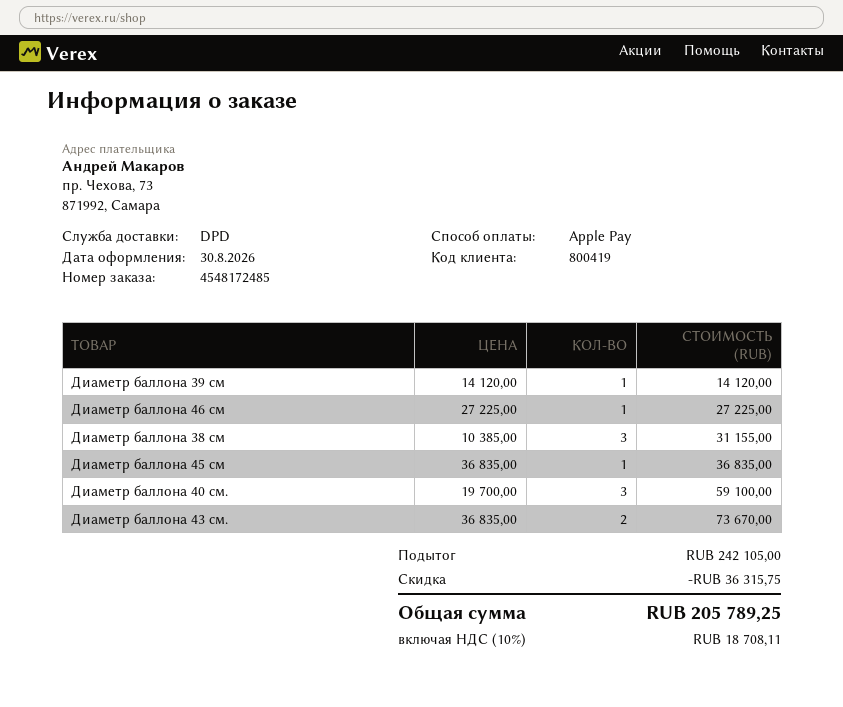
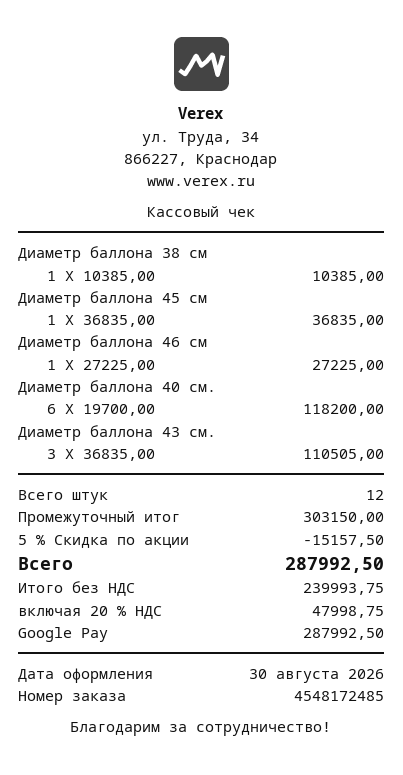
payment method: Apple Pay -> Google Pay
Диаметр баллона 39 см: 1 x 14120.00 = 14120.00 -> none
Диаметр баллона 38 см: 3 x 10385.00 = 31155.00 -> 1 x 10385.00 = 10385.00
Диаметр баллона 40 см.: 3 x 19700.00 = 59100.00 -> 6 x 19700.00 = 118200.00
Диаметр баллона 43 см.: 2 x 36835.00 = 73670.00 -> 3 x 36835.00 = 110505.00
subtotal: 242105.00 -> 303150.00
discount: 36315.75 -> 15157.50
tax: 10% = 18708.11 -> 20% = 47998.75
total: 205789.25 -> 287992.50

